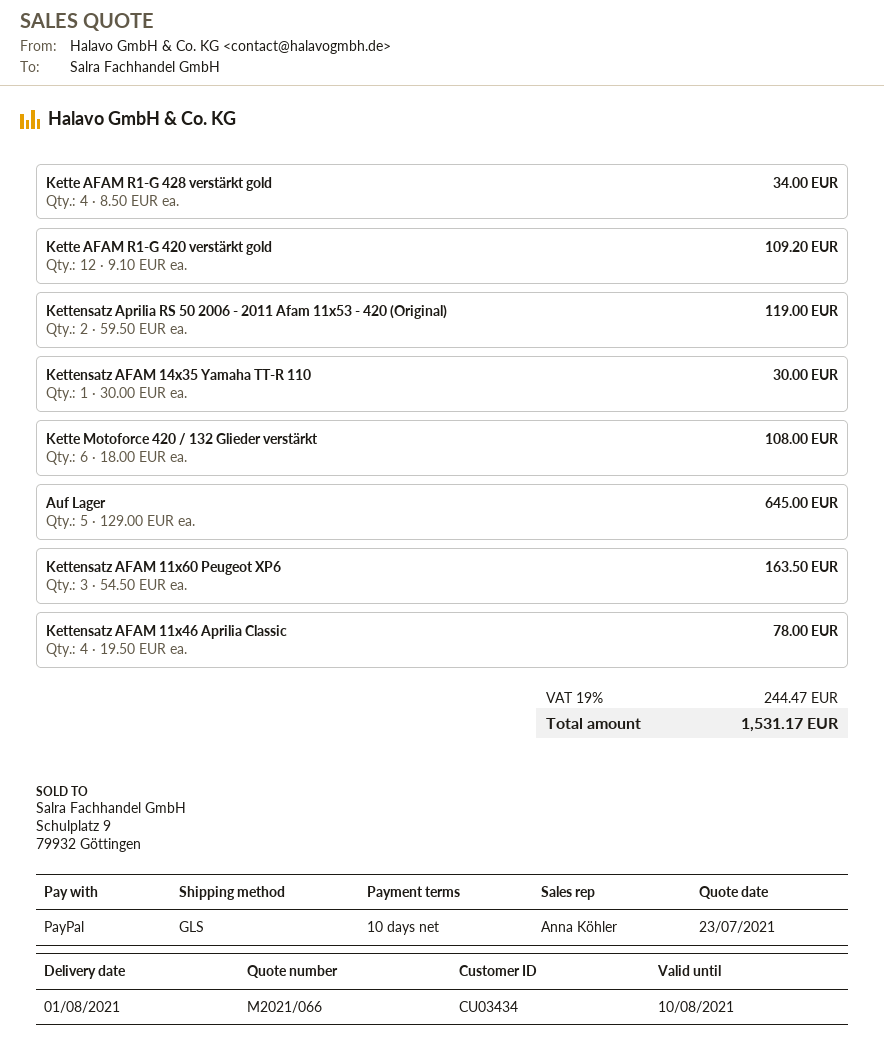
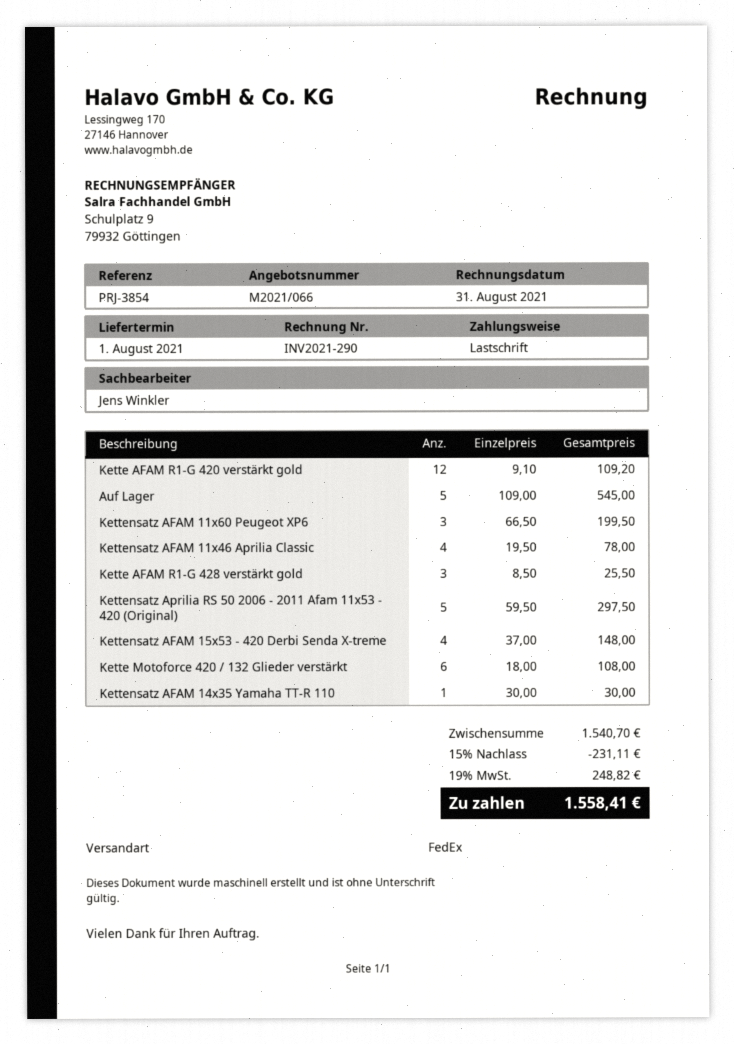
sales rep: Anna Köhler -> Jens Winkler
payment method: PayPal -> direct debit
shipping method: GLS -> FedEx
Kette AFAM R1-G 428 verstärkt gold: 4 x 8.50 = 34.00 -> 3 x 8.50 = 25.50
Kettensatz Aprilia RS 50 2006 - 2011 Afam 11x53 - 420 (Original): 2 x 59.50 = 119.00 -> 5 x 59.50 = 297.50
Auf Lager: 5 x 129.00 = 645.00 -> 5 x 109.00 = 545.00
Kettensatz AFAM 11x60 Peugeot XP6: 3 x 54.50 = 163.50 -> 3 x 66.50 = 199.50
Kettensatz AFAM 15x53 - 420 Derbi Senda X-treme: none -> 4 x 37.00 = 148.00
discount: none -> 15% = 231.11
tax: 19% = 244.47 -> 19% = 248.82
total: 1531.17 -> 1558.41

